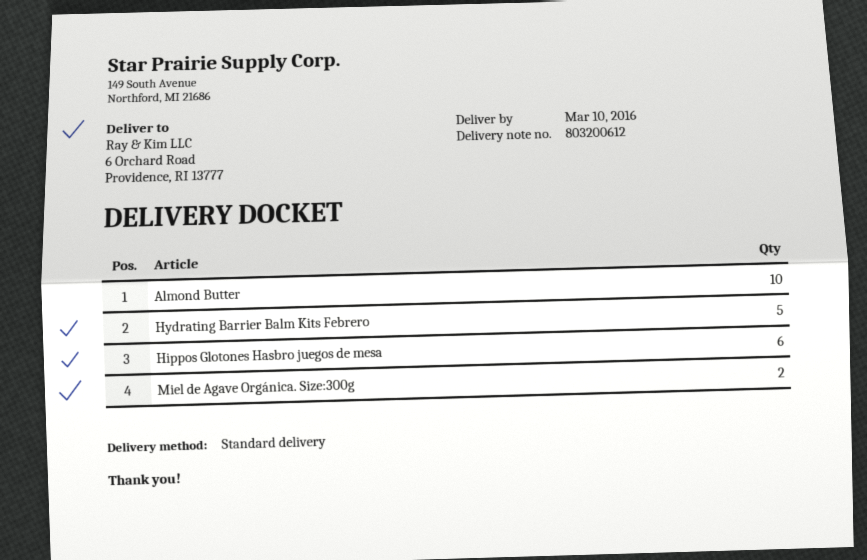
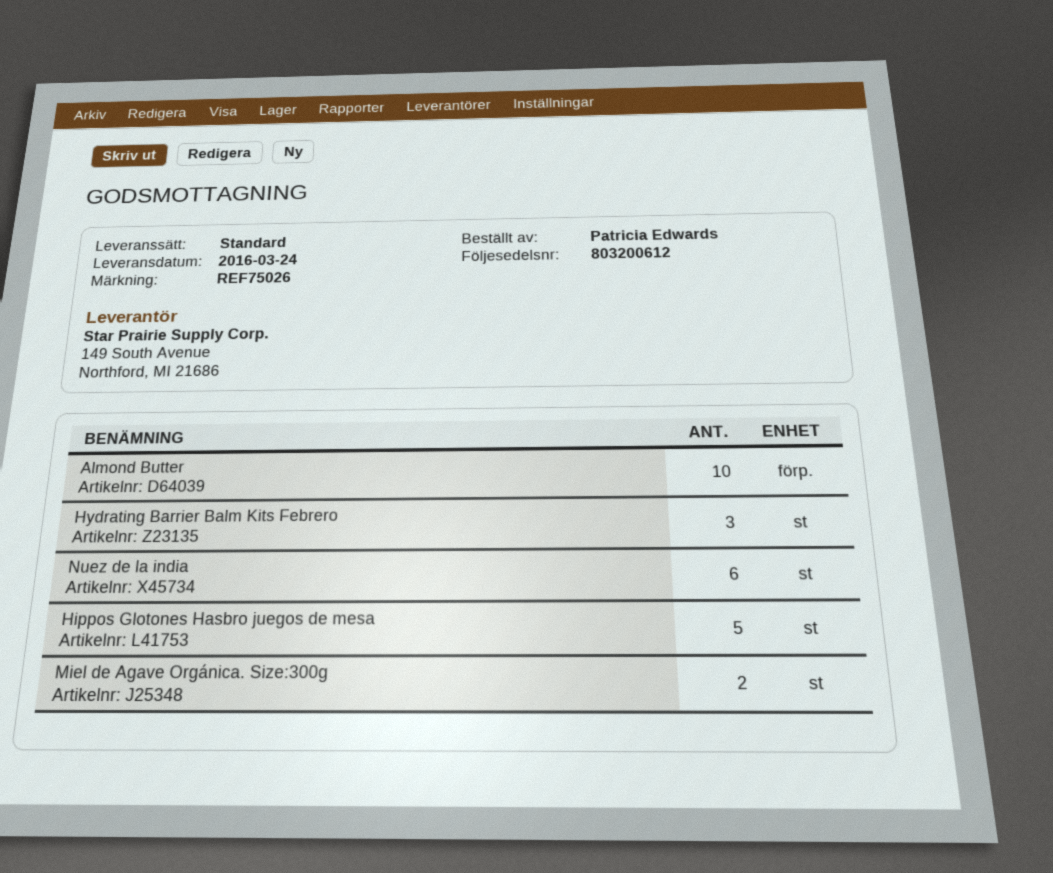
delivery date: 2016-03-10 -> 2016-03-24
Hydrating Barrier Balm Kits Febrero: 5 -> 3
Hippos Glotones Hasbro juegos de mesa: 6 -> 5
Nuez de la india: none -> 6

